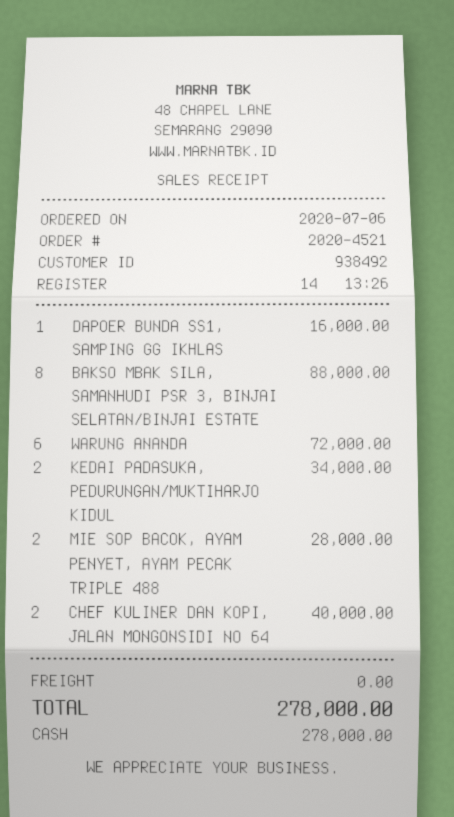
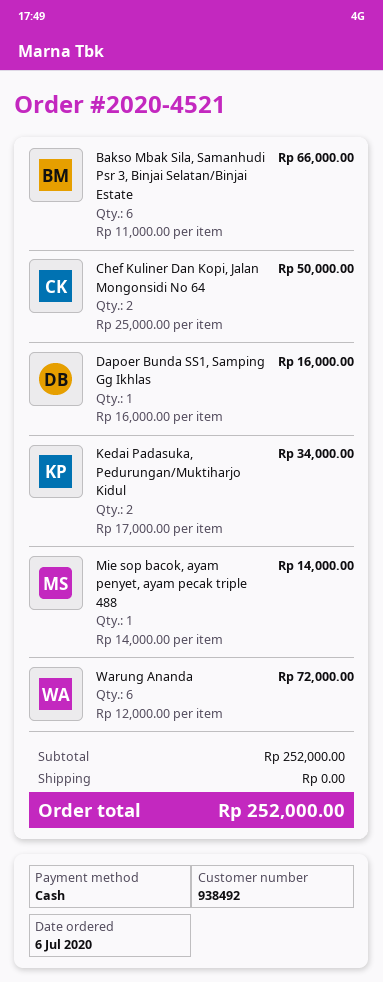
BAKSO MBAK SILA, SAMANHUDI PSR 3, BINJAI SELATAN/BINJAI ESTATE: 8 for 88000.00 -> 6 for 66000.00
MIE SOP BACOK, AYAM PENYET, AYAM PECAK TRIPLE 488: 2 for 28000.00 -> 1 for 14000.00
CHEF KULINER DAN KOPI, JALAN MONGONSIDI NO 64: 2 for 40000.00 -> 2 for 50000.00
total: 278000.00 -> 252000.00

